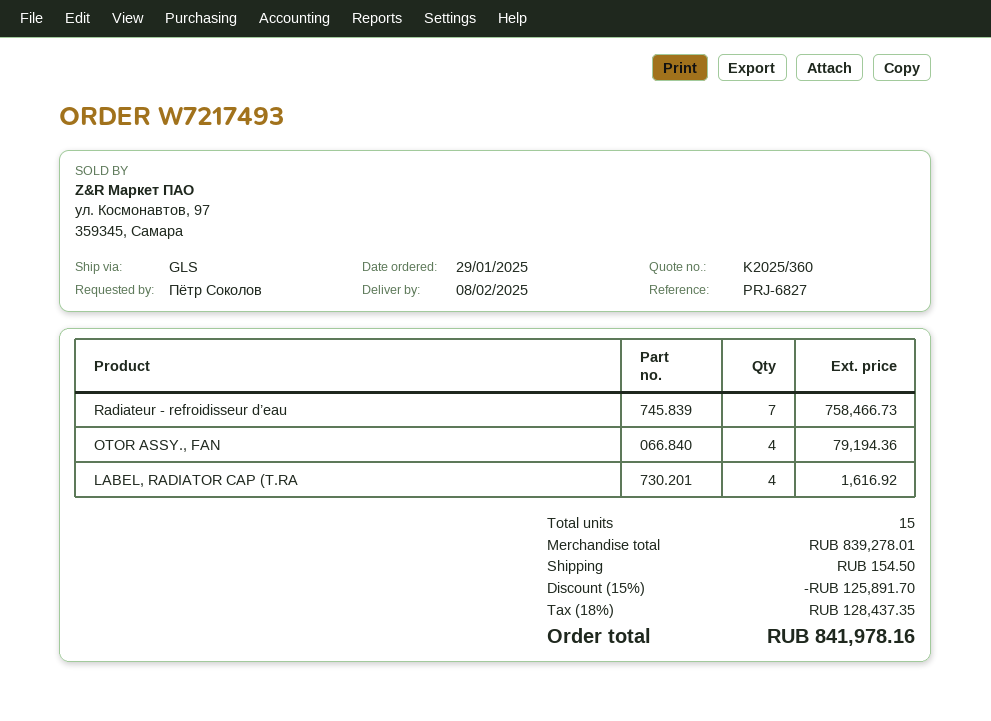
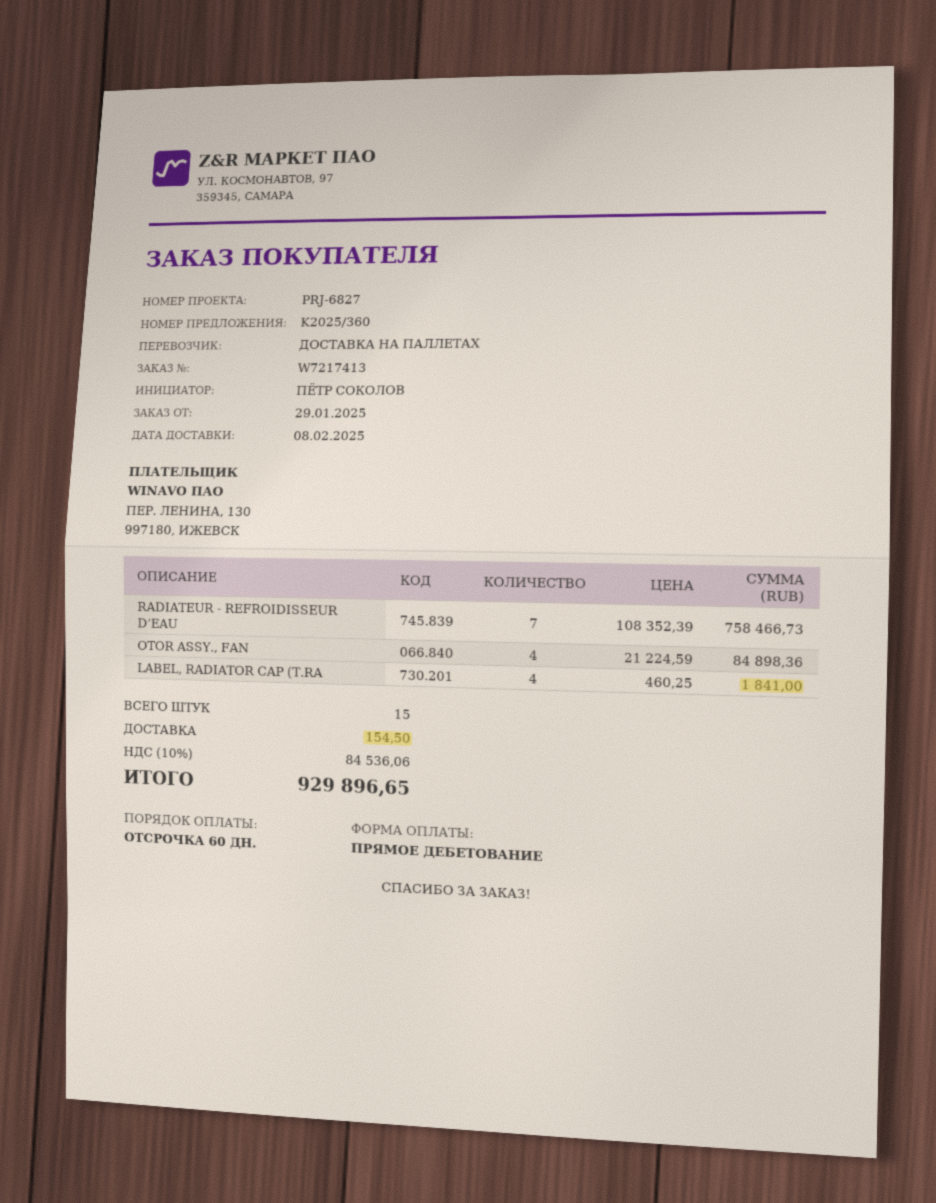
order number: W7217493 -> W7217413
shipping method: GLS -> pallet freight
OTOR ASSY., FAN: 4 for 79194.36 -> 4 for 84898.36
LABEL, RADIATOR CAP (T.RA: 4 for 1616.92 -> 4 for 1841.00
discount: 15% = 125891.70 -> none
tax: 18% = 128437.35 -> 10% = 84536.06
total: 841978.16 -> 929896.65

